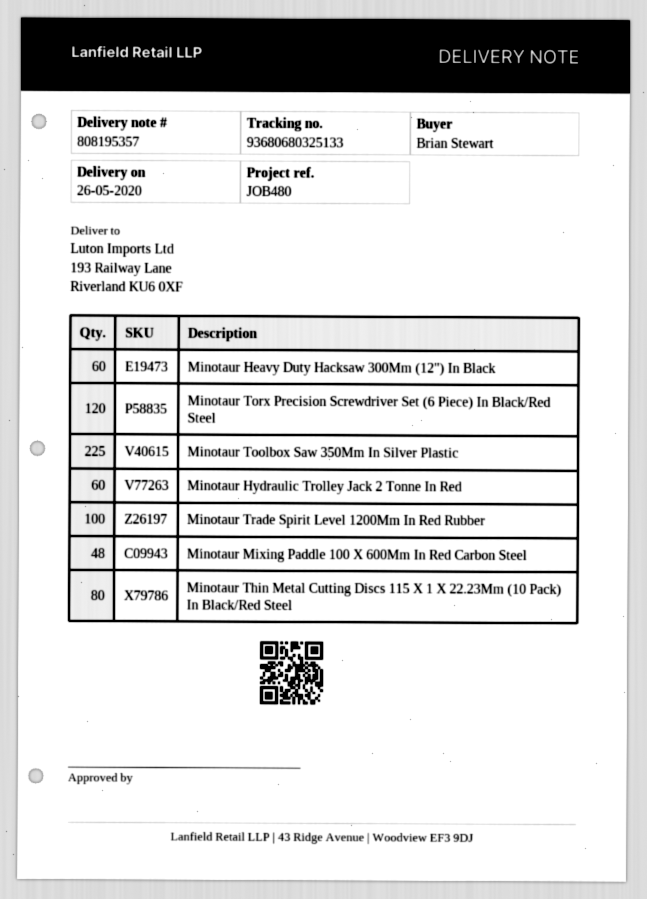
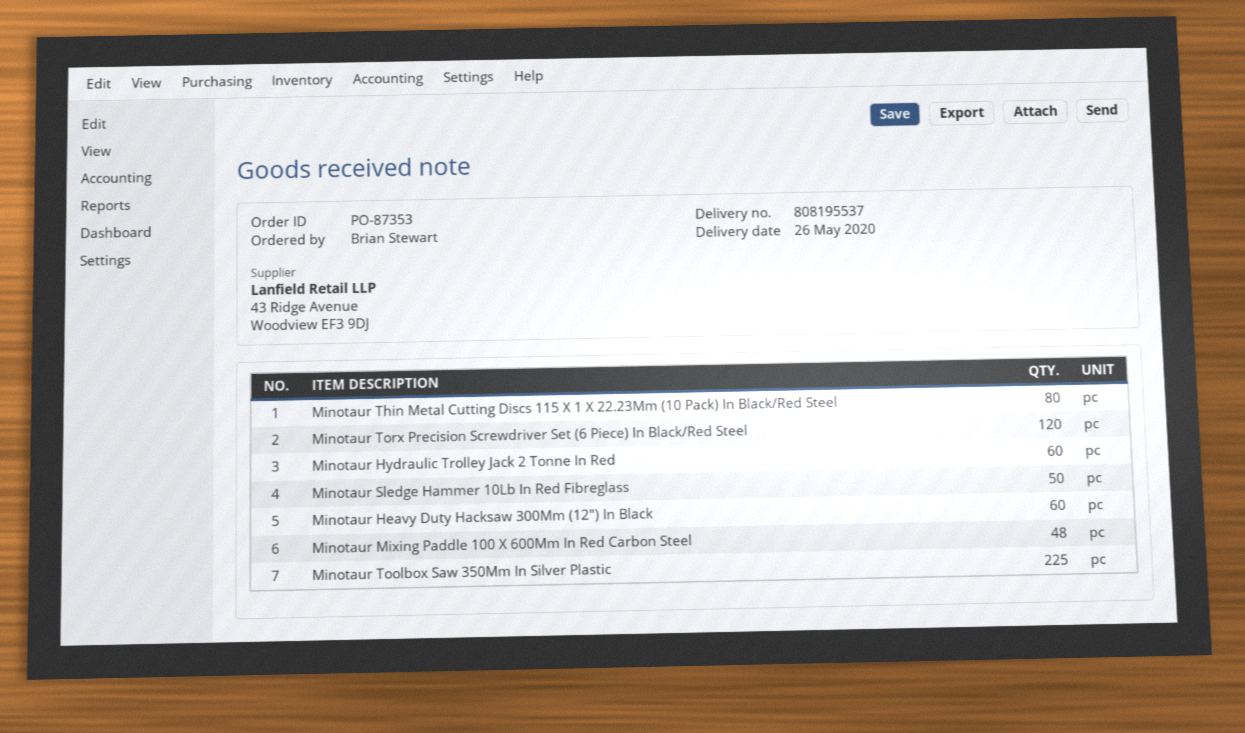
delivery note number: 808195357 -> 808195537
Minotaur Trade Spirit Level 1200Mm In Red Rubber: 100 -> none
Minotaur Sledge Hammer 10Lb In Red Fibreglass: none -> 50

